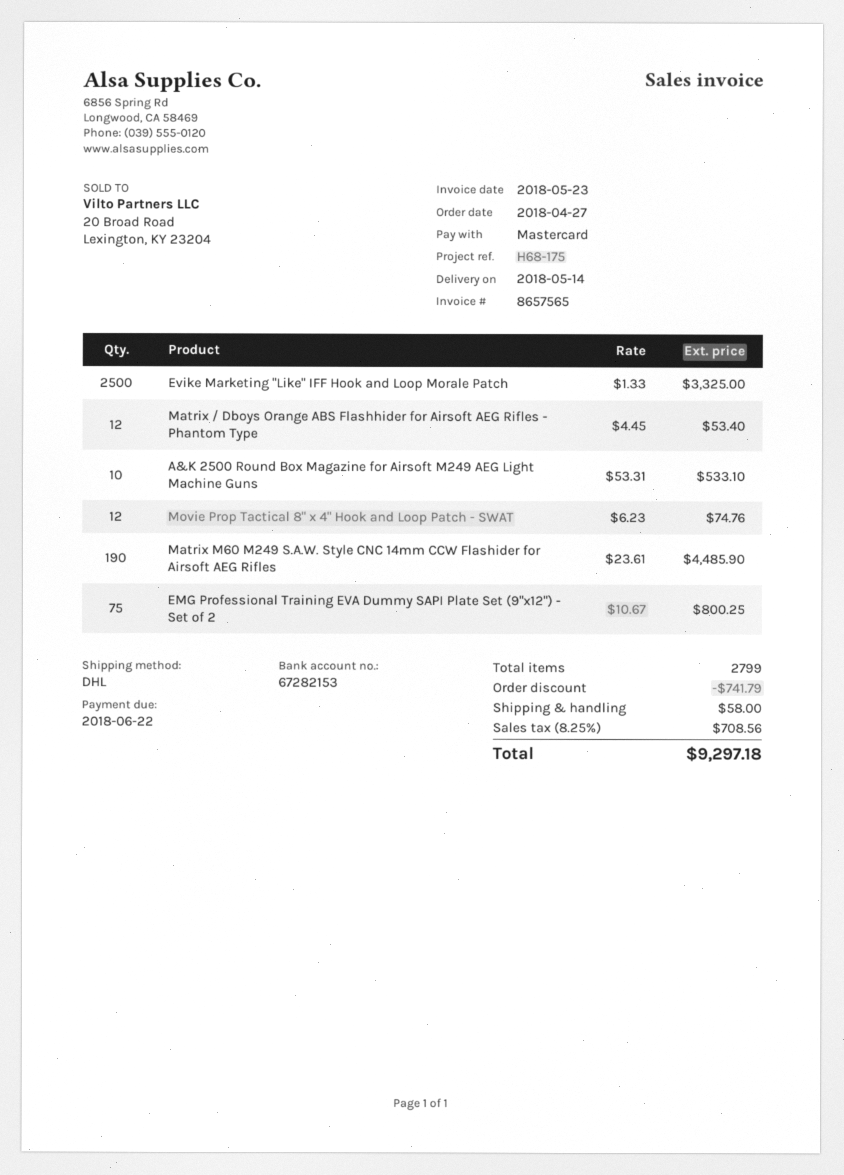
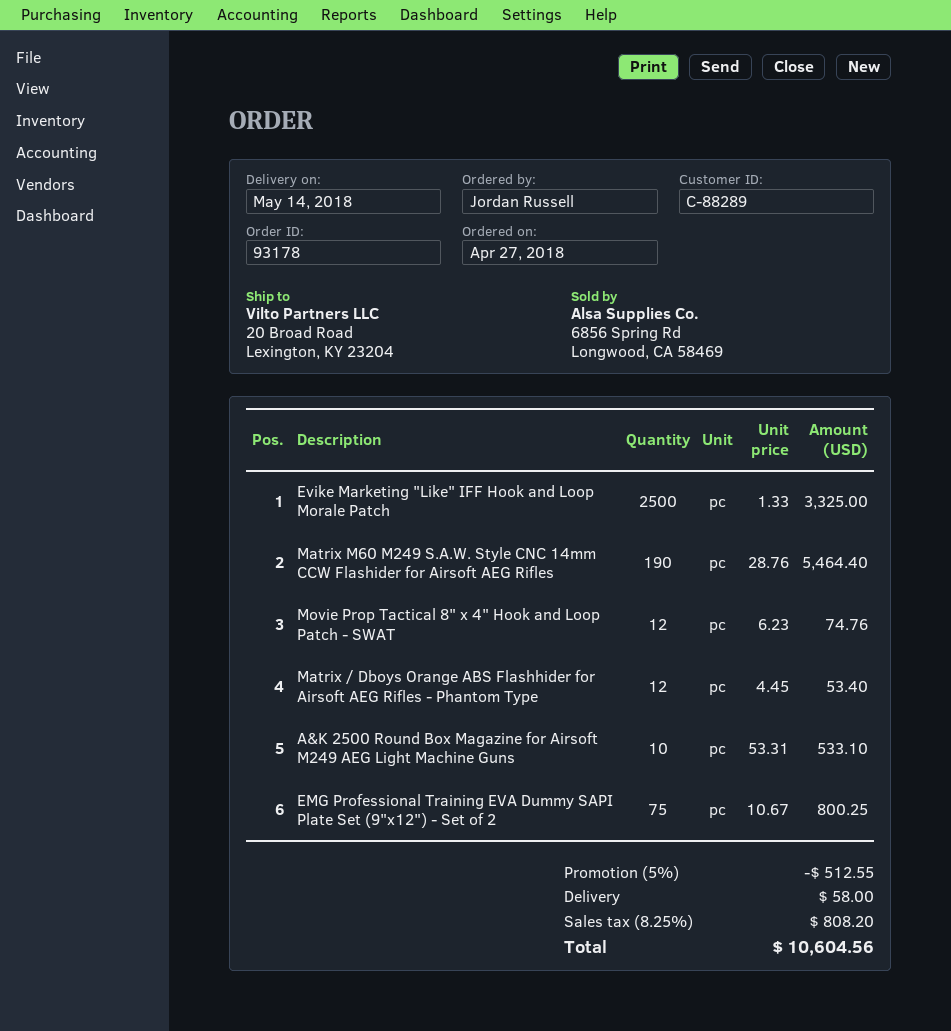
Matrix M60 M249 S.A.W. Style CNC 14mm CCW Flashider for Airsoft AEG Rifles: 190 x 23.61 = 4485.90 -> 190 x 28.76 = 5464.40
discount: 741.79 -> 512.55
tax: 8.25% = 708.56 -> 8.25% = 808.20
total: 9297.18 -> 10604.56

